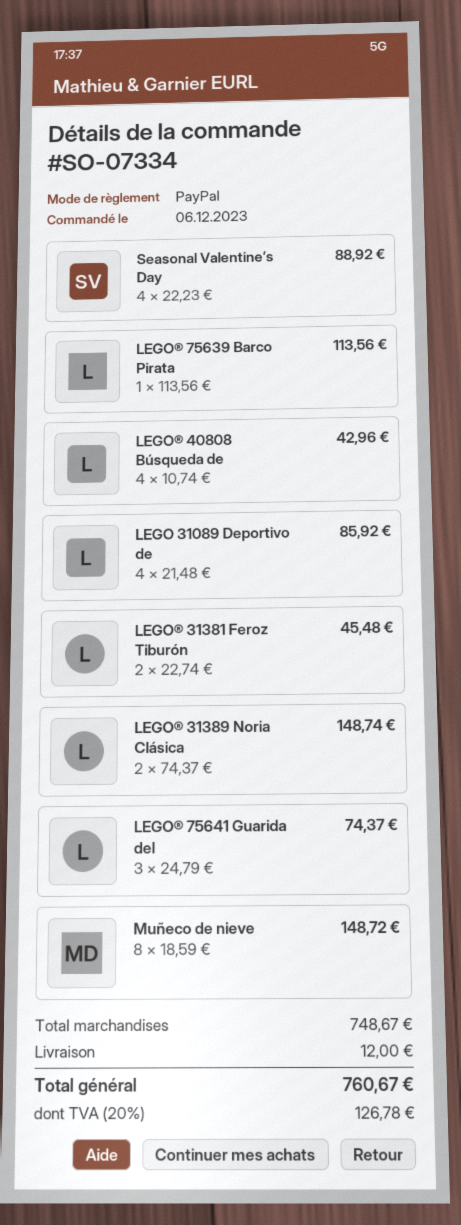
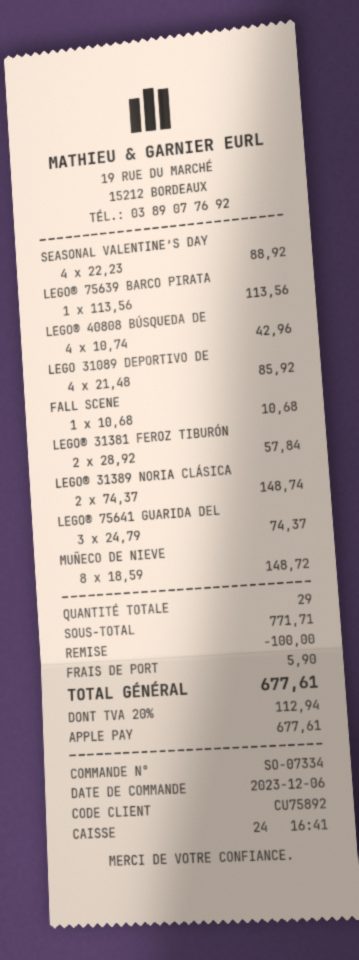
payment method: PayPal -> Apple Pay
LEGO® 31381 Feroz Tiburón: 2 x 22.74 = 45.48 -> 2 x 28.92 = 57.84
FALL SCENE: none -> 1 x 10.68 = 10.68
subtotal: 748.67 -> 771.71
discount: none -> 100.00
shipping: 12.00 -> 5.90
tax: 20% = 126.78 -> 20% = 112.94
total: 760.67 -> 677.61

